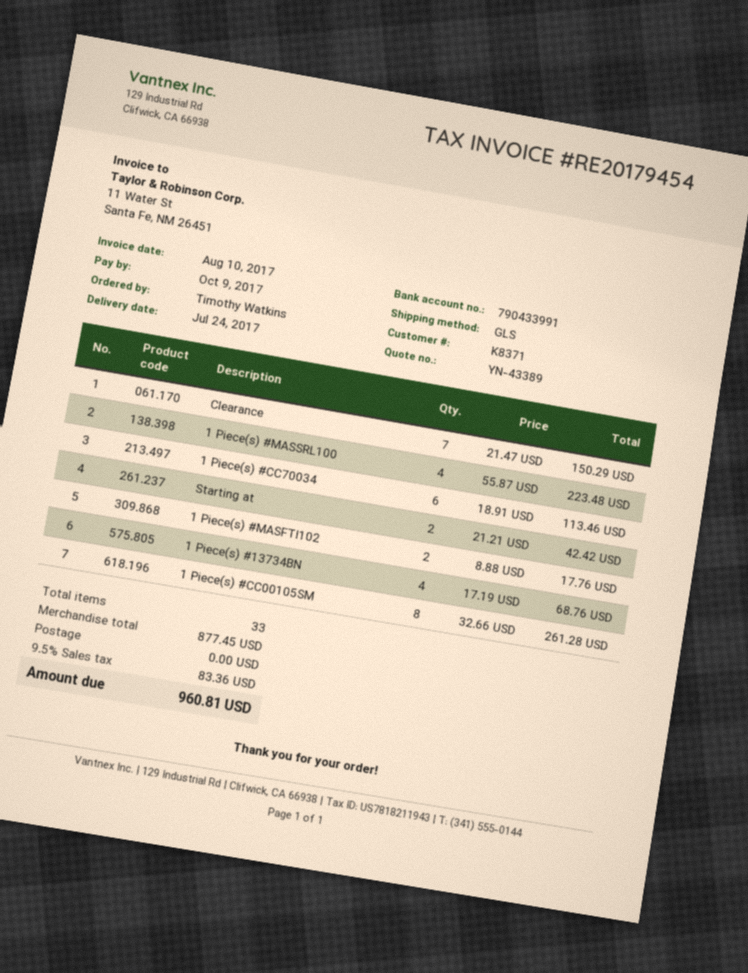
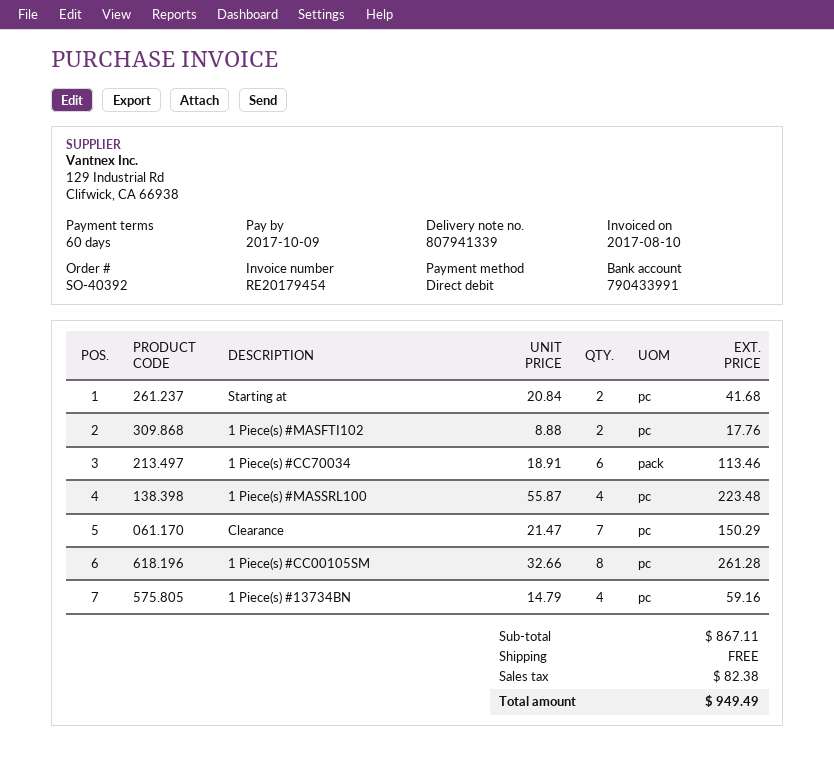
Starting at: 2 x 21.21 = 42.42 -> 2 x 20.84 = 41.68
1 Piece(s) #13734BN: 4 x 17.19 = 68.76 -> 4 x 14.79 = 59.16
subtotal: 877.45 -> 867.11
tax: 83.36 -> 82.38
total: 960.81 -> 949.49

